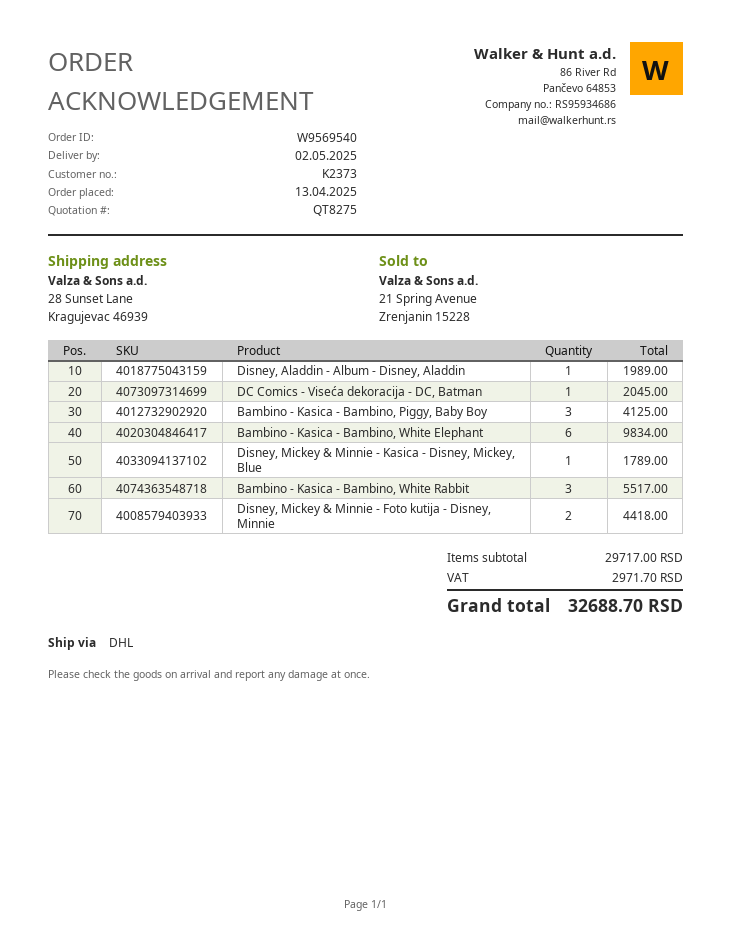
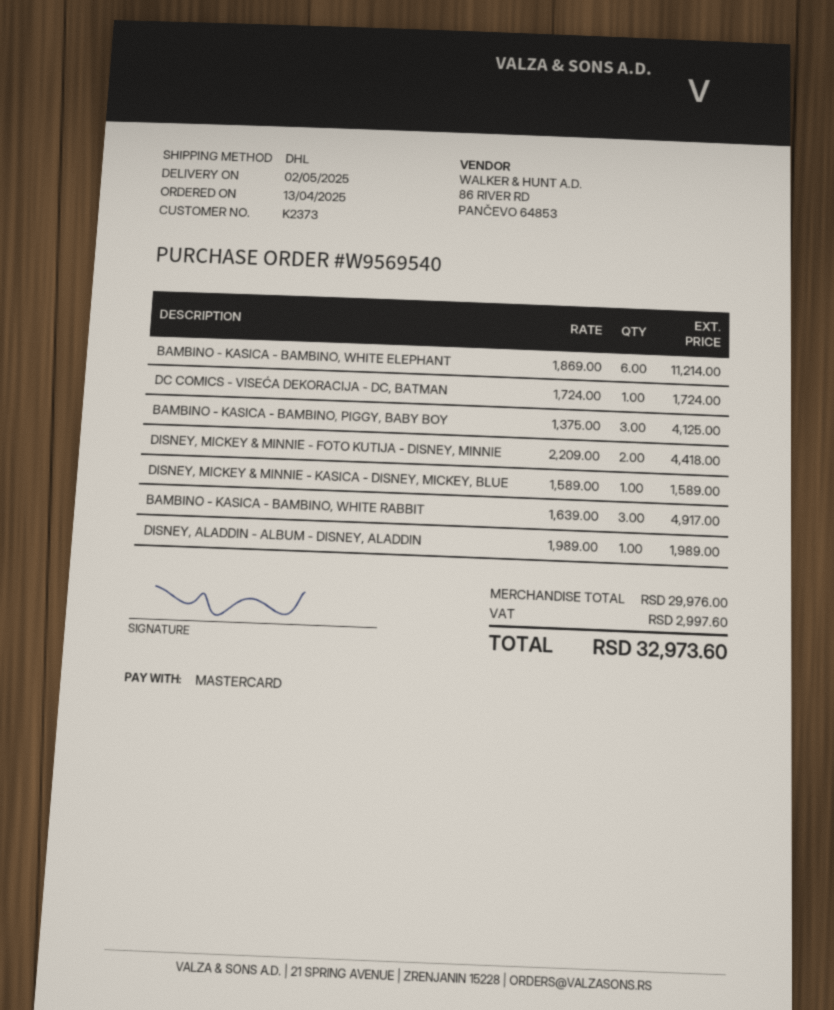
DC Comics - Viseća dekoracija - DC, Batman: 1 for 2045.00 -> 1 for 1724.00
Bambino - Kasica - Bambino, White Elephant: 6 for 9834.00 -> 6 for 11214.00
Disney, Mickey & Minnie - Kasica - Disney, Mickey, Blue: 1 for 1789.00 -> 1 for 1589.00
Bambino - Kasica - Bambino, White Rabbit: 3 for 5517.00 -> 3 for 4917.00
subtotal: 29717.00 -> 29976.00
tax: 2971.70 -> 2997.60
total: 32688.70 -> 32973.60

